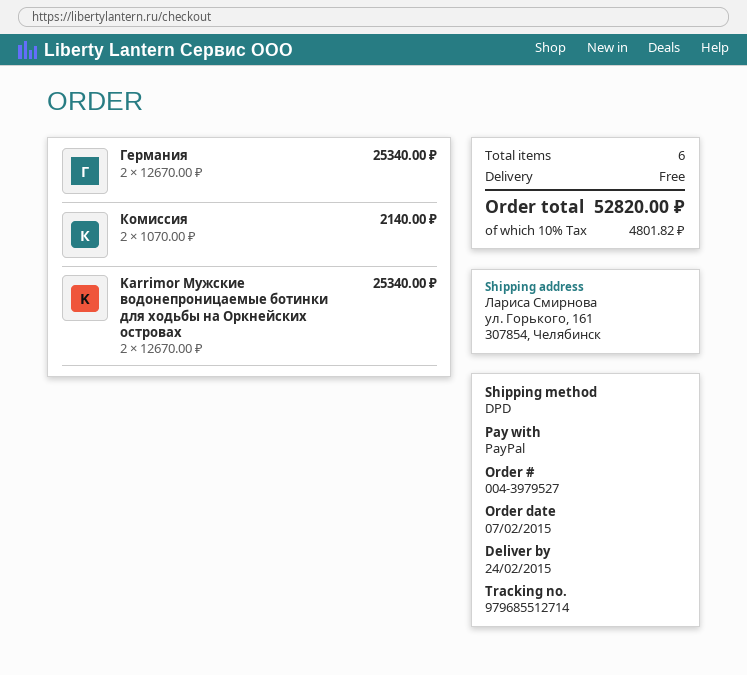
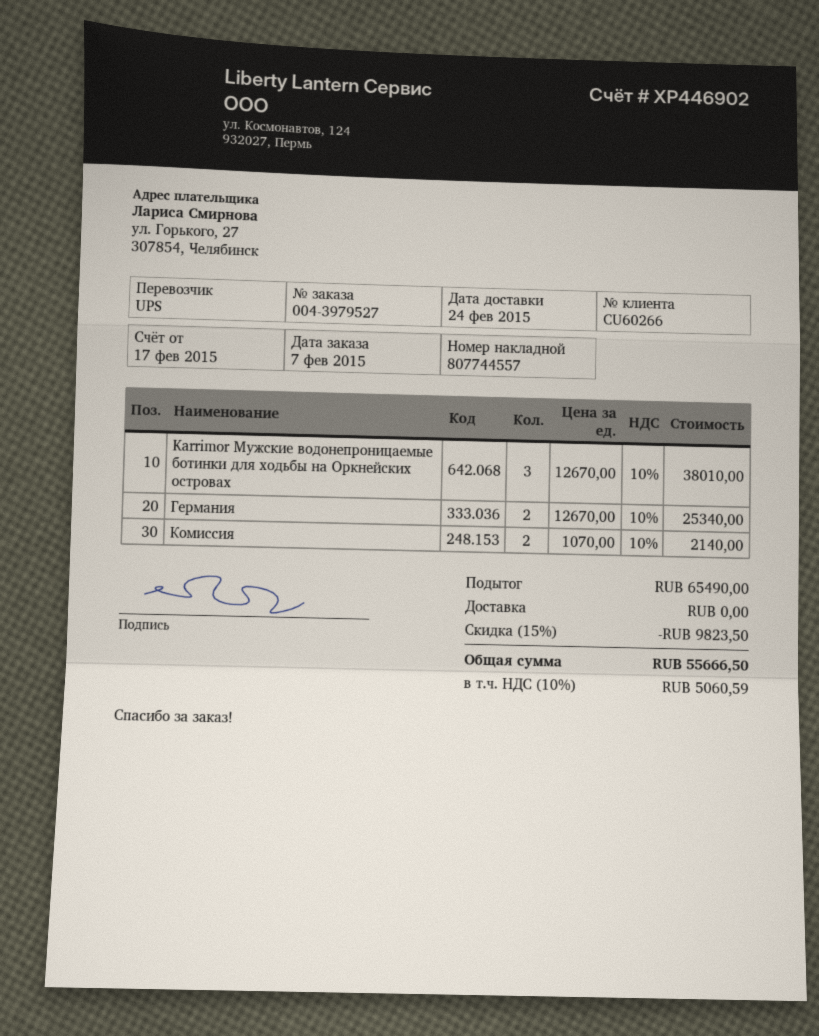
shipping method: DPD -> UPS
Karrimor Мужские водонепроницаемые ботинки для ходьбы на Оркнейских островах: 2 x 12670.00 = 25340.00 -> 3 x 12670.00 = 38010.00
discount: none -> 15% = 9823.50
tax: 10% = 4801.82 -> 10% = 5060.59
total: 52820.00 -> 55666.50

